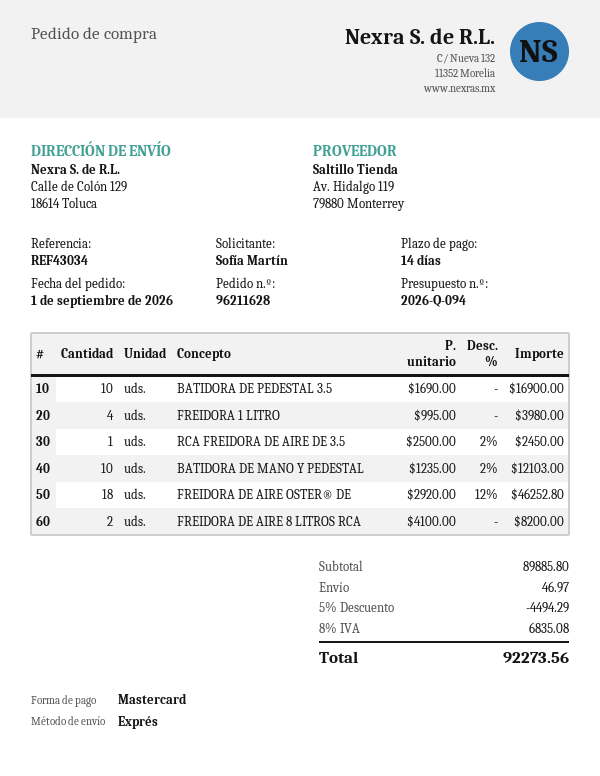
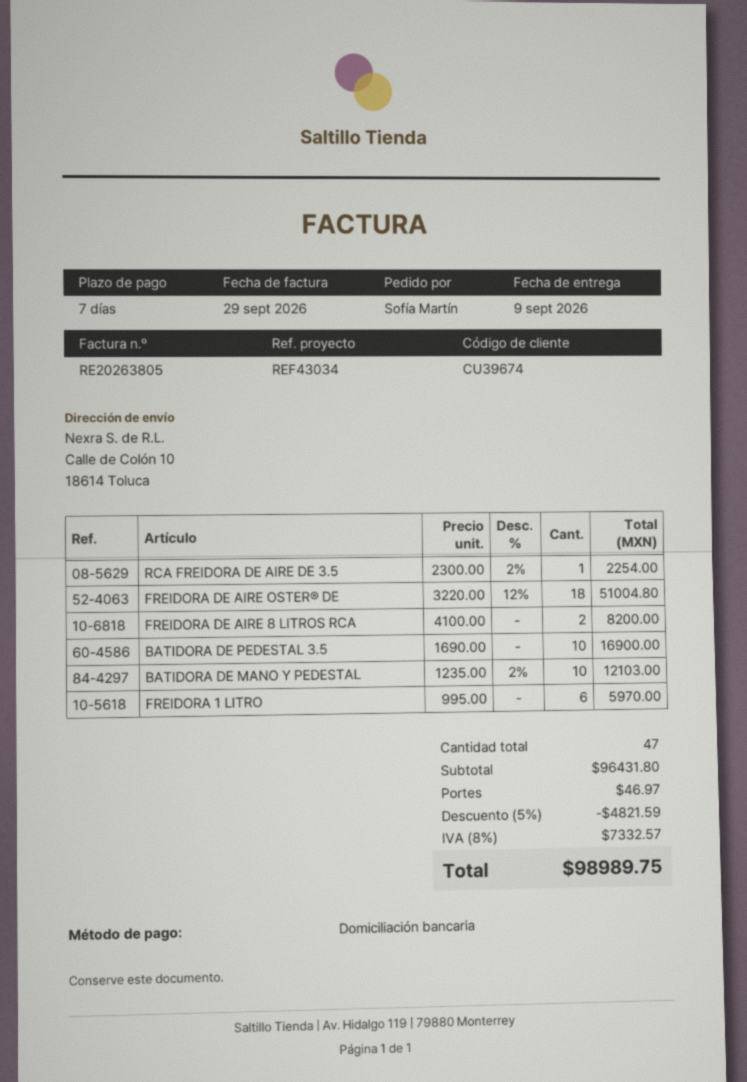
payment terms: 14 days -> 7 days
payment method: Mastercard -> direct debit
ship to: Calle de Colón 129, 18614 Toluca -> Calle de Colón 10, 18614 Toluca
FREIDORA 1 LITRO: 4 x 995.00 = 3980.00 -> 6 x 995.00 = 5970.00
RCA FREIDORA DE AIRE DE 3.5: 1 x 2500.00 - 2% = 2450.00 -> 1 x 2300.00 - 2% = 2254.00
FREIDORA DE AIRE OSTER® DE: 18 x 2920.00 - 12% = 46252.80 -> 18 x 3220.00 - 12% = 51004.80
subtotal: 89885.80 -> 96431.80
discount: 5% = 4494.29 -> 5% = 4821.59
tax: 8% = 6835.08 -> 8% = 7332.57
total: 92273.56 -> 98989.75

